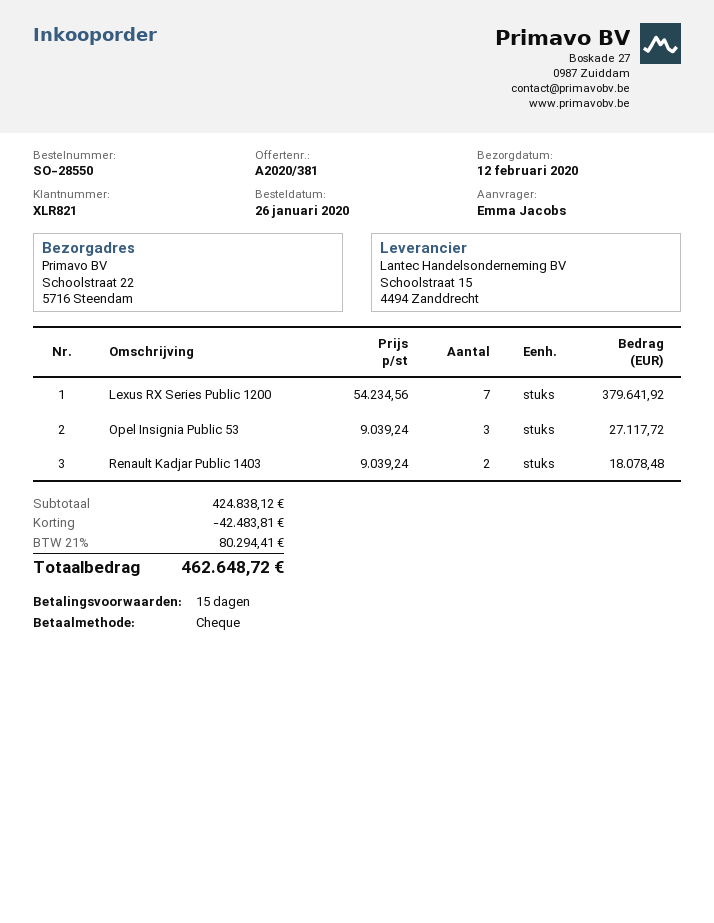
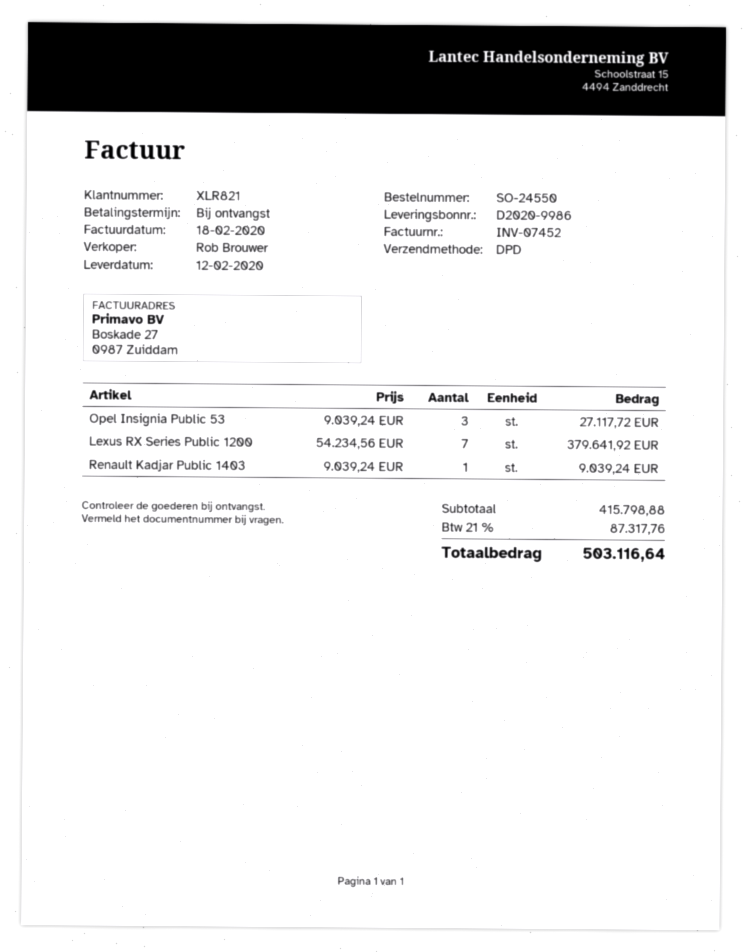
order number: SO-28550 -> SO-24550
payment terms: 15 days -> on receipt
Renault Kadjar Public 1403: 2 x 9039.24 = 18078.48 -> 1 x 9039.24 = 9039.24
subtotal: 424838.12 -> 415798.88
discount: 42483.81 -> none
tax: 21% = 80294.41 -> 21% = 87317.76
total: 462648.72 -> 503116.64

